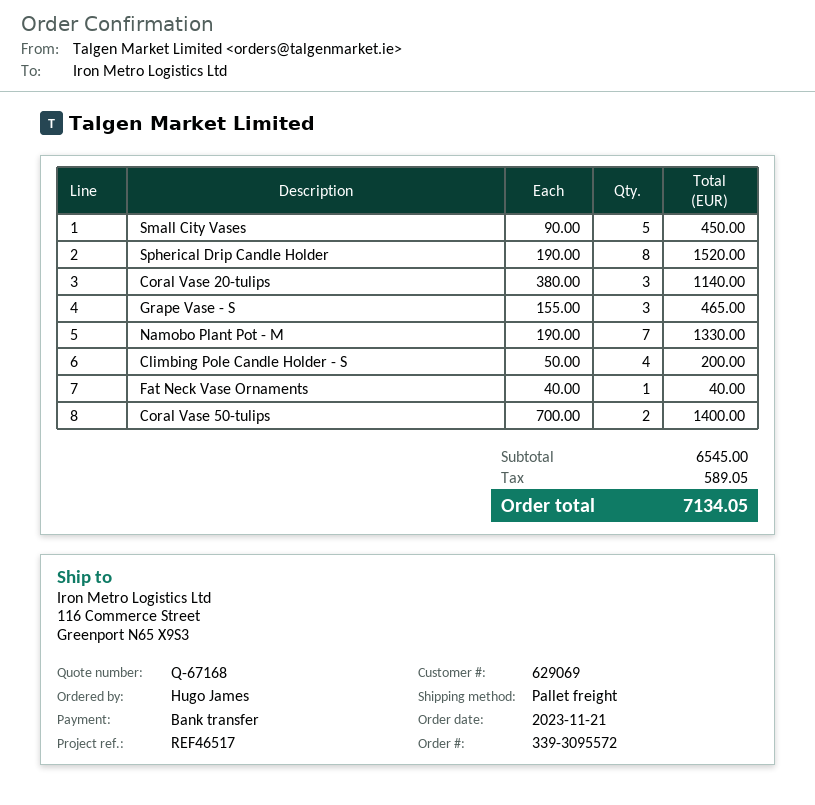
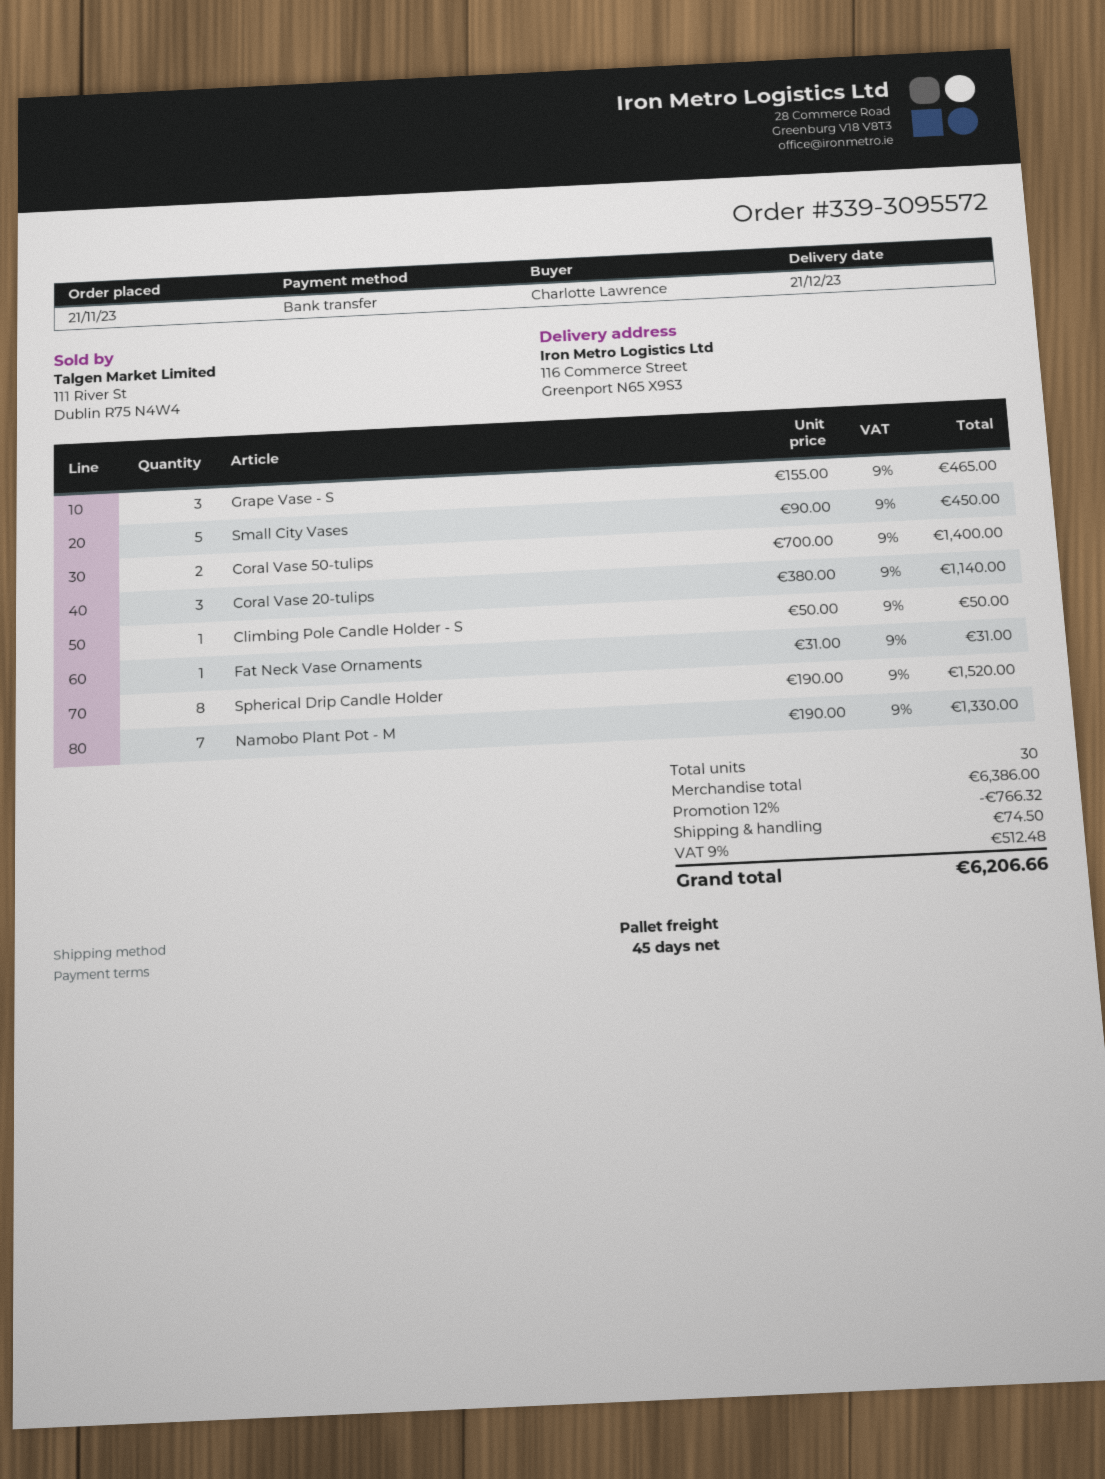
ordered by: Hugo James -> Charlotte Lawrence
Climbing Pole Candle Holder - S: 4 x 50.00 = 200.00 -> 1 x 50.00 = 50.00
Fat Neck Vase Ornaments: 1 x 40.00 = 40.00 -> 1 x 31.00 = 31.00
subtotal: 6545.00 -> 6386.00
discount: none -> 12% = 766.32
shipping: none -> 74.50
tax: 589.05 -> 512.48
total: 7134.05 -> 6206.66

